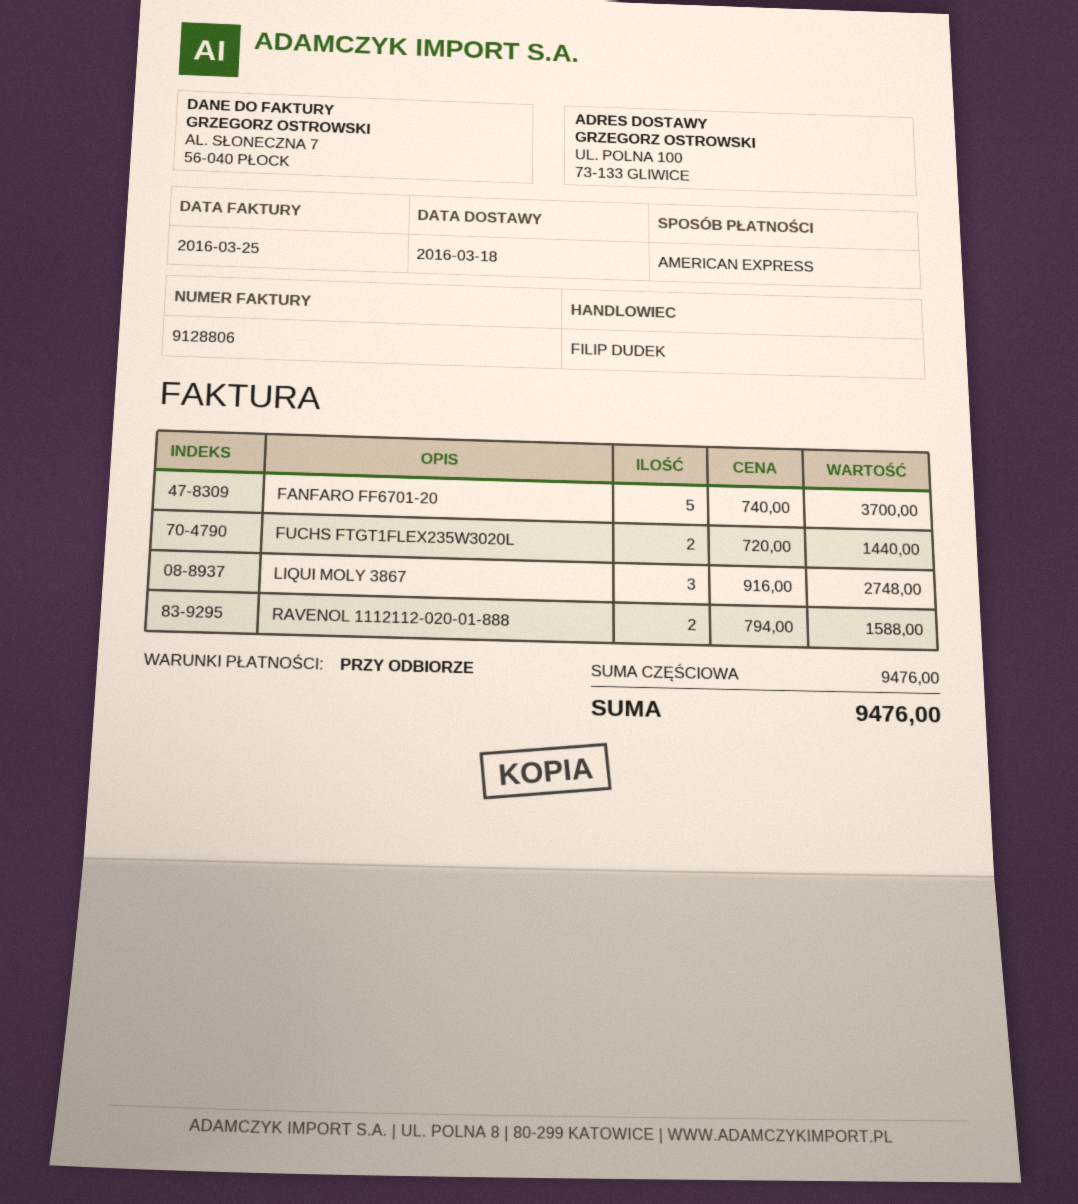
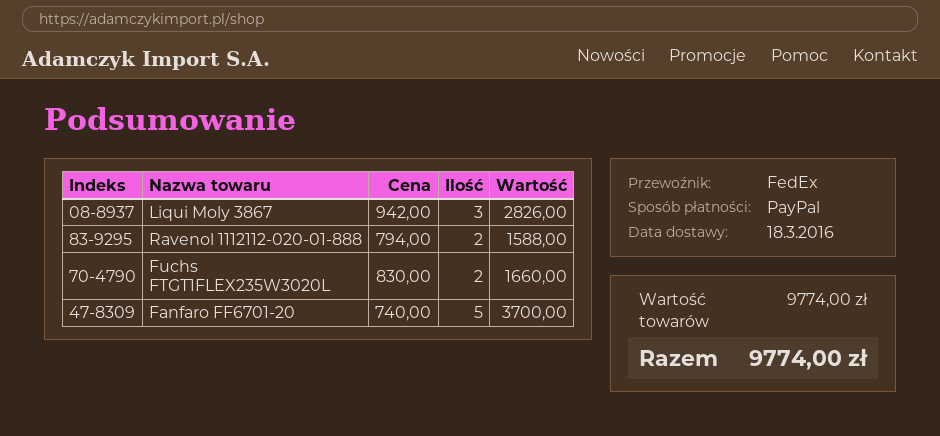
payment method: American Express -> PayPal
FUCHS FTGT1FLEX235W3020L: 2 x 720.00 = 1440.00 -> 2 x 830.00 = 1660.00
LIQUI MOLY 3867: 3 x 916.00 = 2748.00 -> 3 x 942.00 = 2826.00
subtotal: 9476.00 -> 9774.00
total: 9476.00 -> 9774.00

